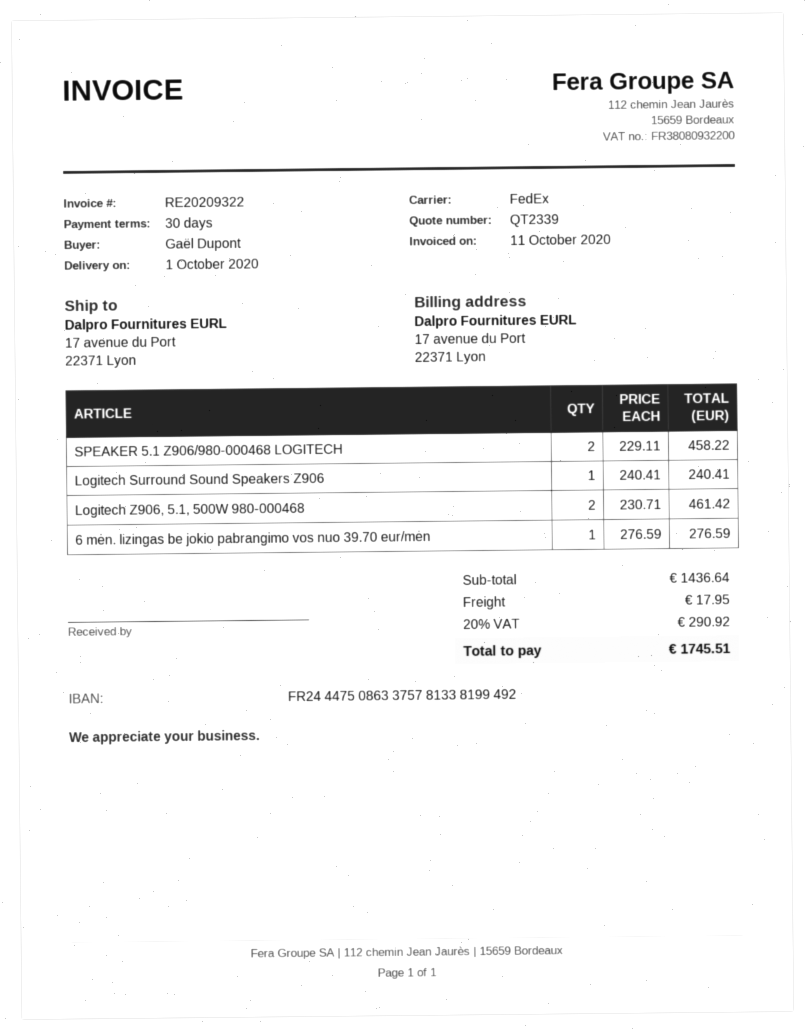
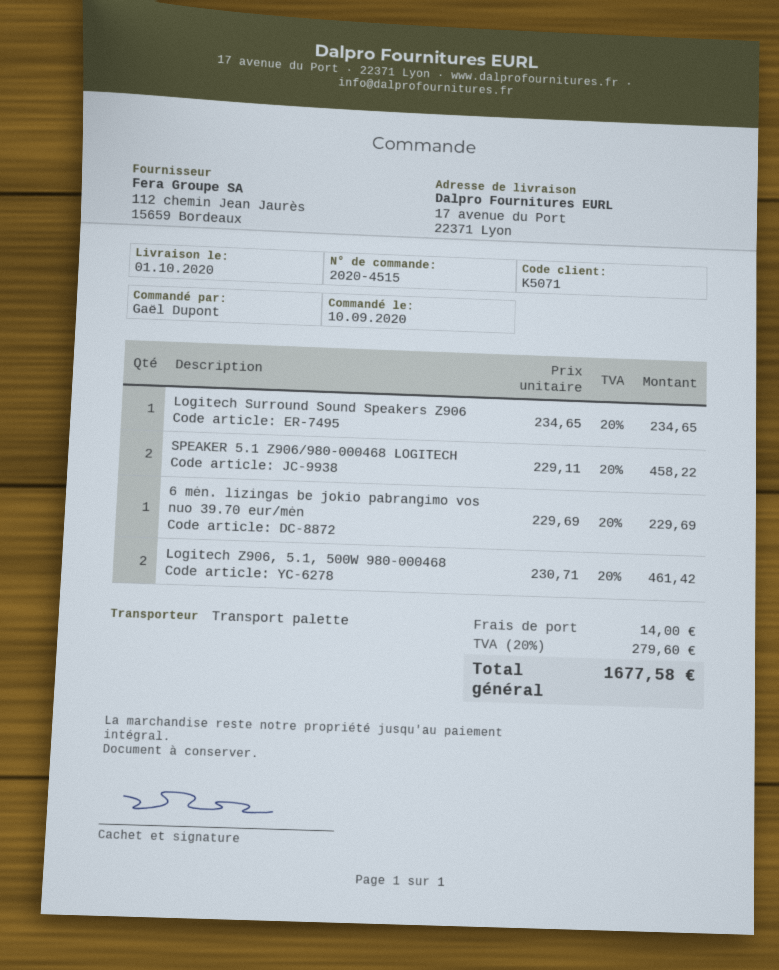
shipping method: FedEx -> pallet freight
Logitech Surround Sound Speakers Z906: 1 x 240.41 = 240.41 -> 1 x 234.65 = 234.65
6 mėn. lizingas be jokio pabrangimo vos nuo 39.70 eur/mėn: 1 x 276.59 = 276.59 -> 1 x 229.69 = 229.69
shipping: 17.95 -> 14.00
tax: 20% = 290.92 -> 20% = 279.60
total: 1745.51 -> 1677.58

